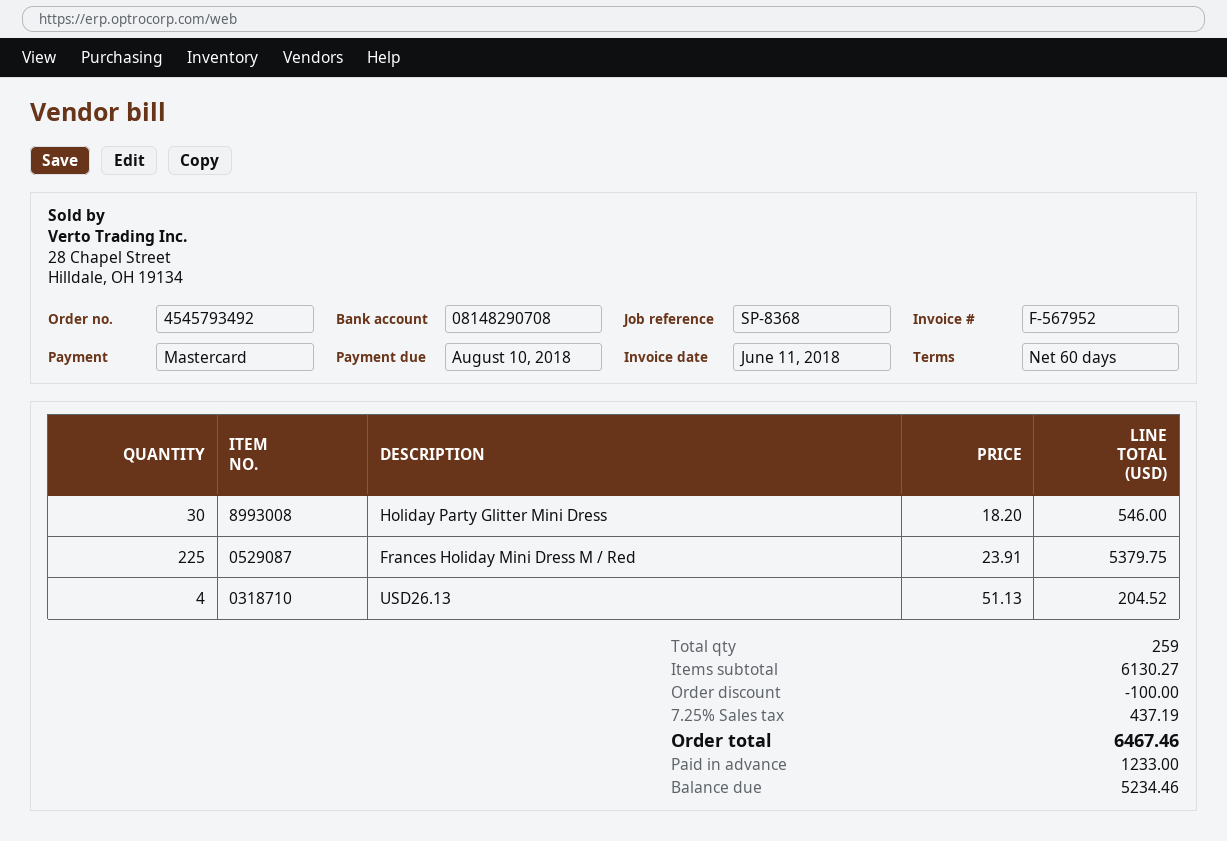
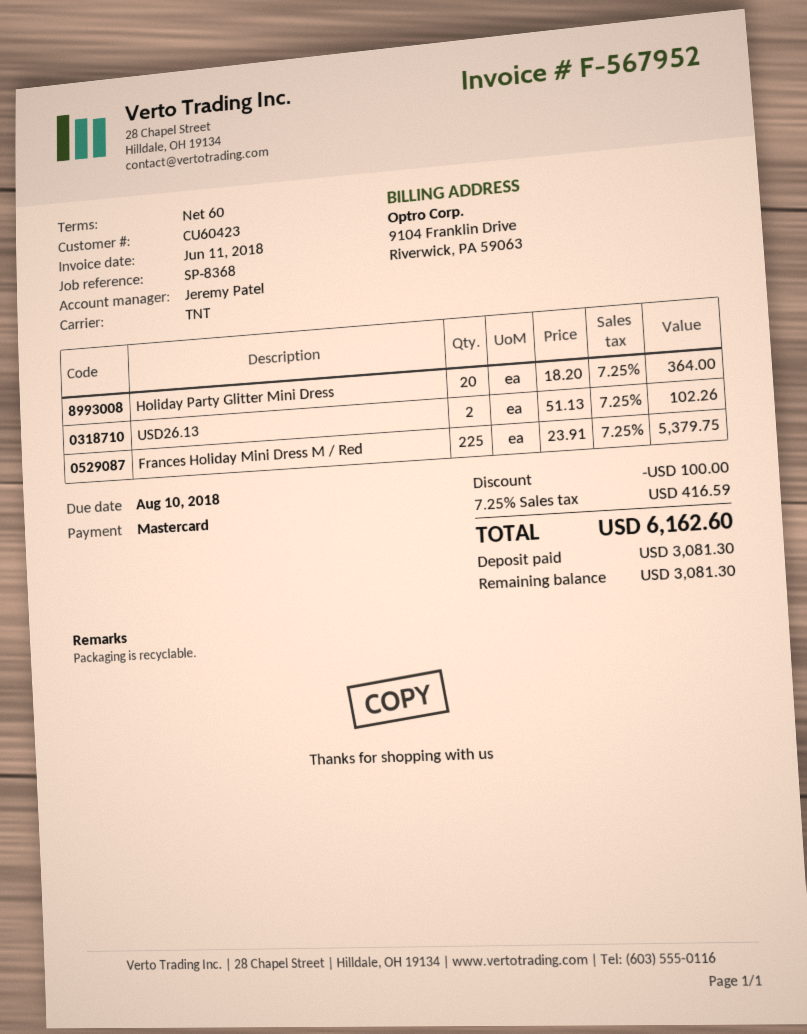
Holiday Party Glitter Mini Dress: 30 x 18.20 = 546.00 -> 20 x 18.20 = 364.00
USD26.13: 4 x 51.13 = 204.52 -> 2 x 51.13 = 102.26
tax: 7.25% = 437.19 -> 7.25% = 416.59
total: 6467.46 -> 6162.60
deposit: 1233.00 -> 3081.30
balance: 5234.46 -> 3081.30

